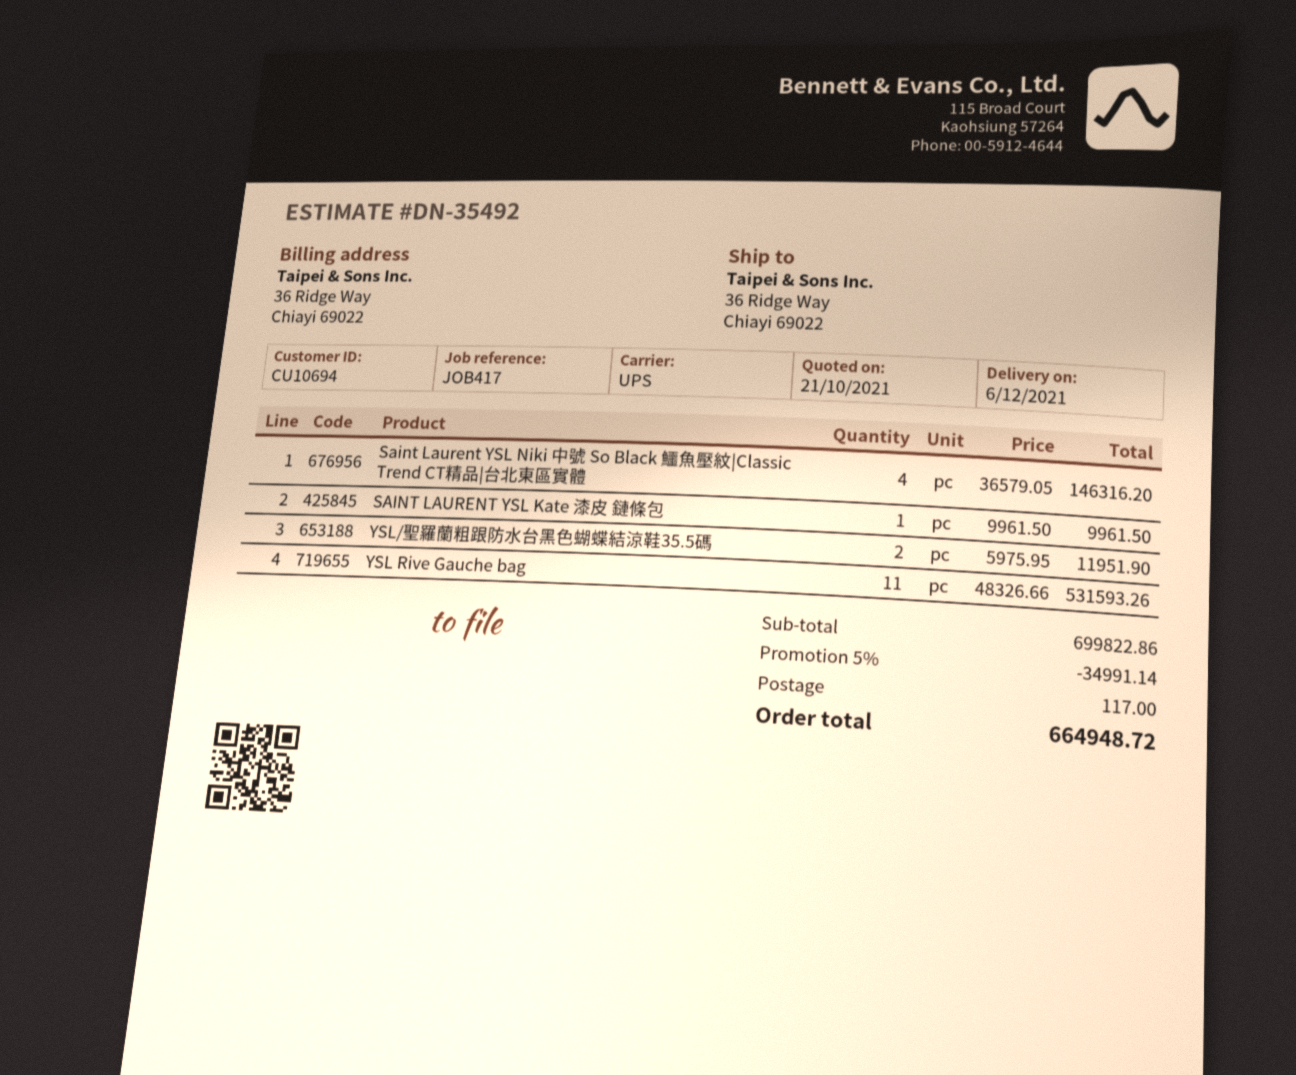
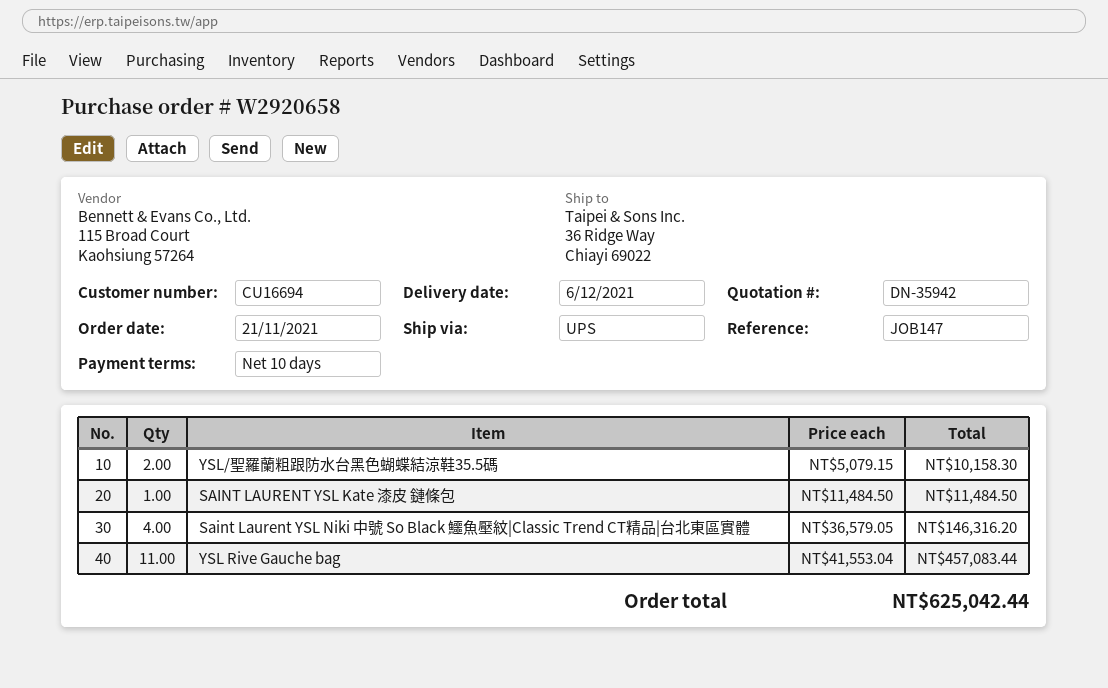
quote number: DN-35492 -> DN-35942
customer number: CU10694 -> CU16694
reference: JOB417 -> JOB147
SAINT LAURENT YSL Kate 漆皮 鏈條包: 1 x 9961.50 = 9961.50 -> 1 x 11484.50 = 11484.50
YSL/聖羅蘭粗跟防水台黑色蝴蝶結涼鞋35.5碼: 2 x 5975.95 = 11951.90 -> 2 x 5079.15 = 10158.30
YSL Rive Gauche bag: 11 x 48326.66 = 531593.26 -> 11 x 41553.04 = 457083.44
discount: 5% = 34991.14 -> none
shipping: 117.00 -> none
total: 664948.72 -> 625042.44

